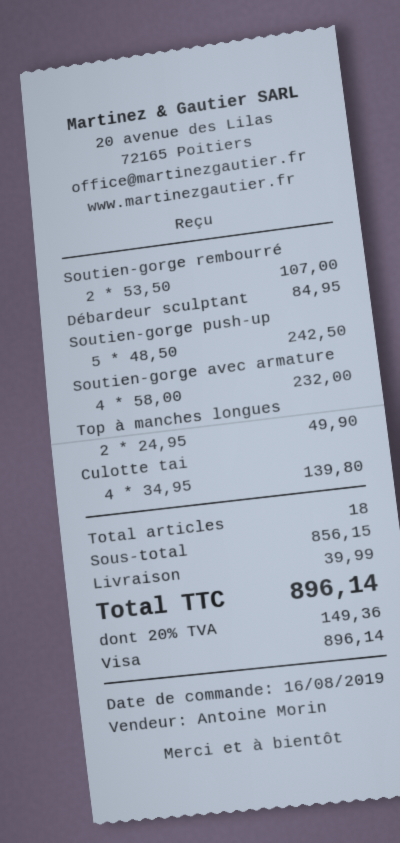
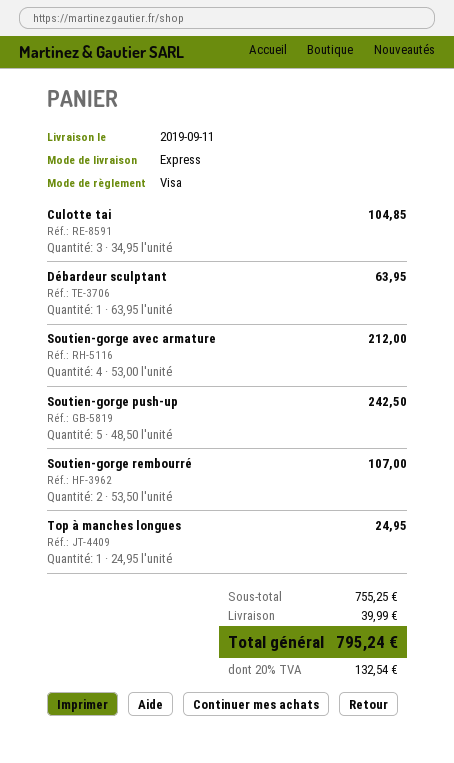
Débardeur sculptant: 1 x 84.95 = 84.95 -> 1 x 63.95 = 63.95
Soutien-gorge avec armature: 4 x 58.00 = 232.00 -> 4 x 53.00 = 212.00
Top à manches longues: 2 x 24.95 = 49.90 -> 1 x 24.95 = 24.95
Culotte tai: 4 x 34.95 = 139.80 -> 3 x 34.95 = 104.85
subtotal: 856.15 -> 755.25
tax: 20% = 149.36 -> 20% = 132.54
total: 896.14 -> 795.24

